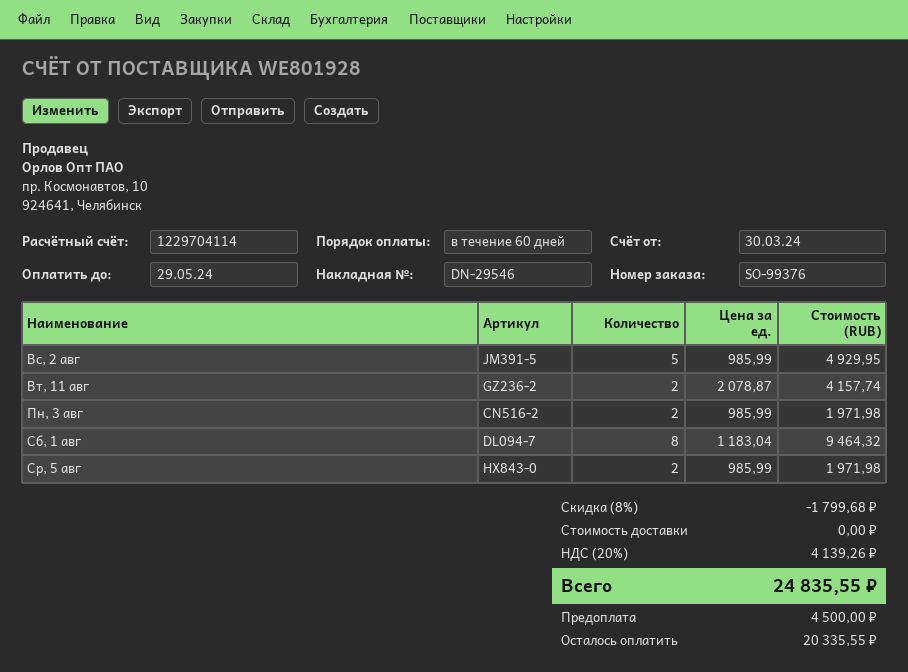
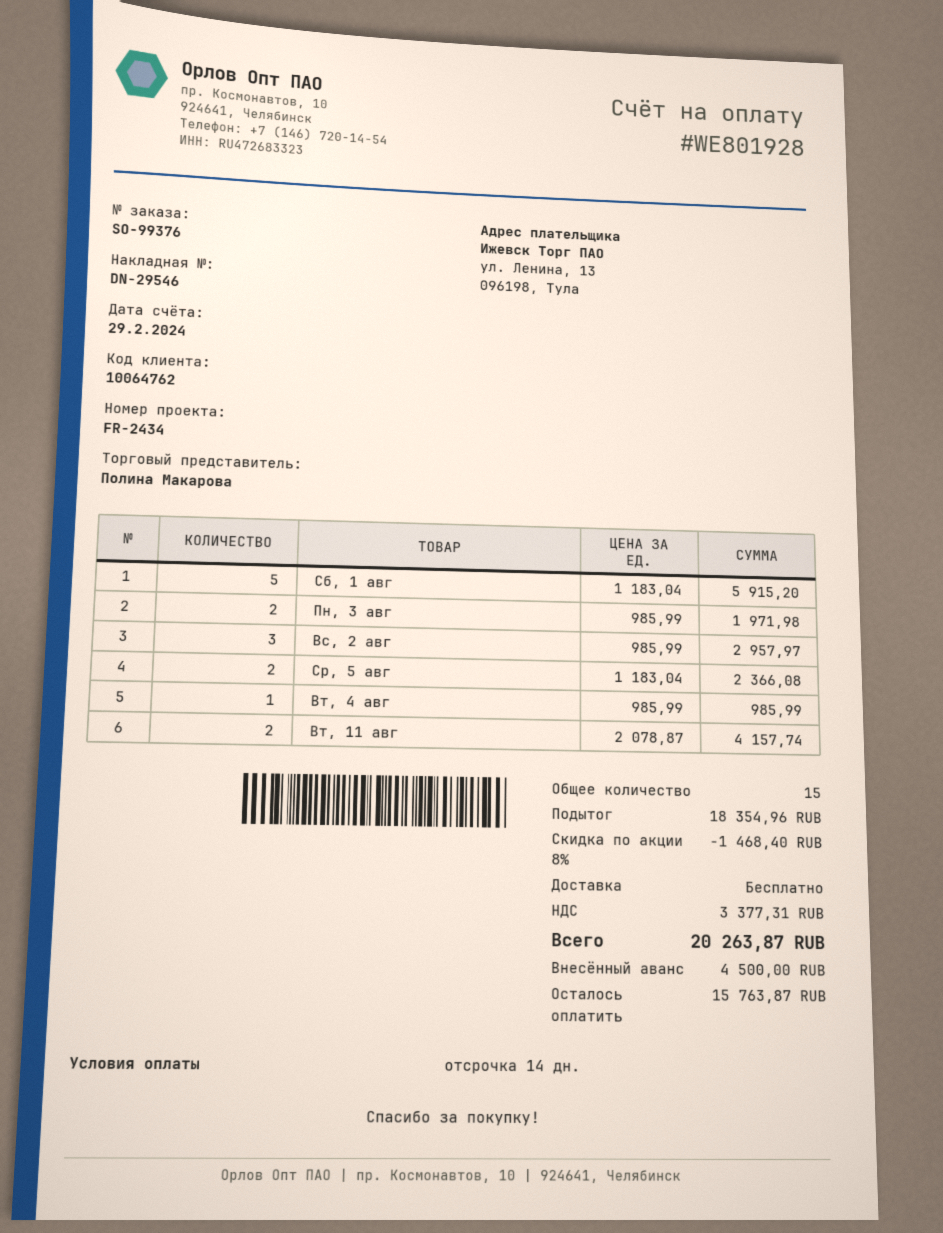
invoice date: 2024-03-30 -> 2024-02-29
payment terms: 60 days -> 14 days
Вс, 2 авг: 5 x 985.99 = 4929.95 -> 3 x 985.99 = 2957.97
Сб, 1 авг: 8 x 1183.04 = 9464.32 -> 5 x 1183.04 = 5915.20
Ср, 5 авг: 2 x 985.99 = 1971.98 -> 2 x 1183.04 = 2366.08
Вт, 4 авг: none -> 1 x 985.99 = 985.99
discount: 8% = 1799.68 -> 8% = 1468.40
tax: 4139.26 -> 3377.31
total: 24835.55 -> 20263.87
balance: 20335.55 -> 15763.87

